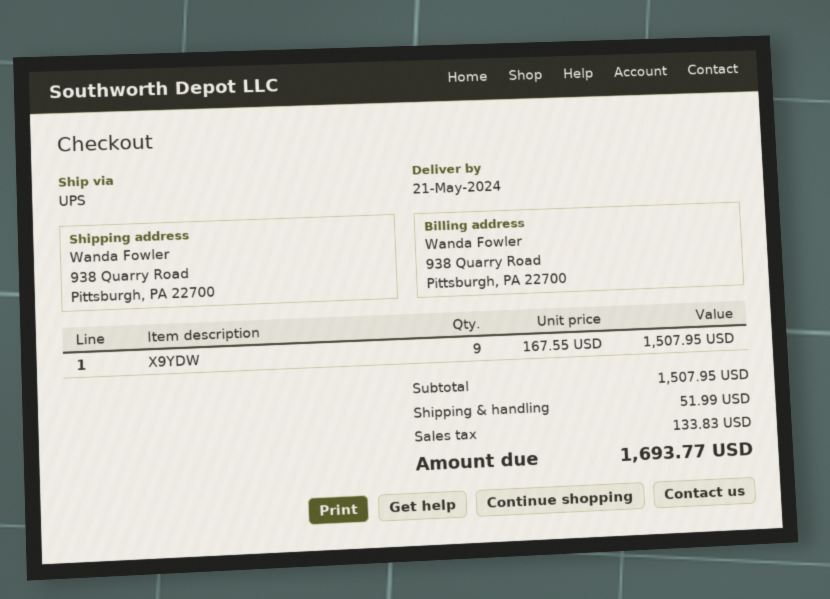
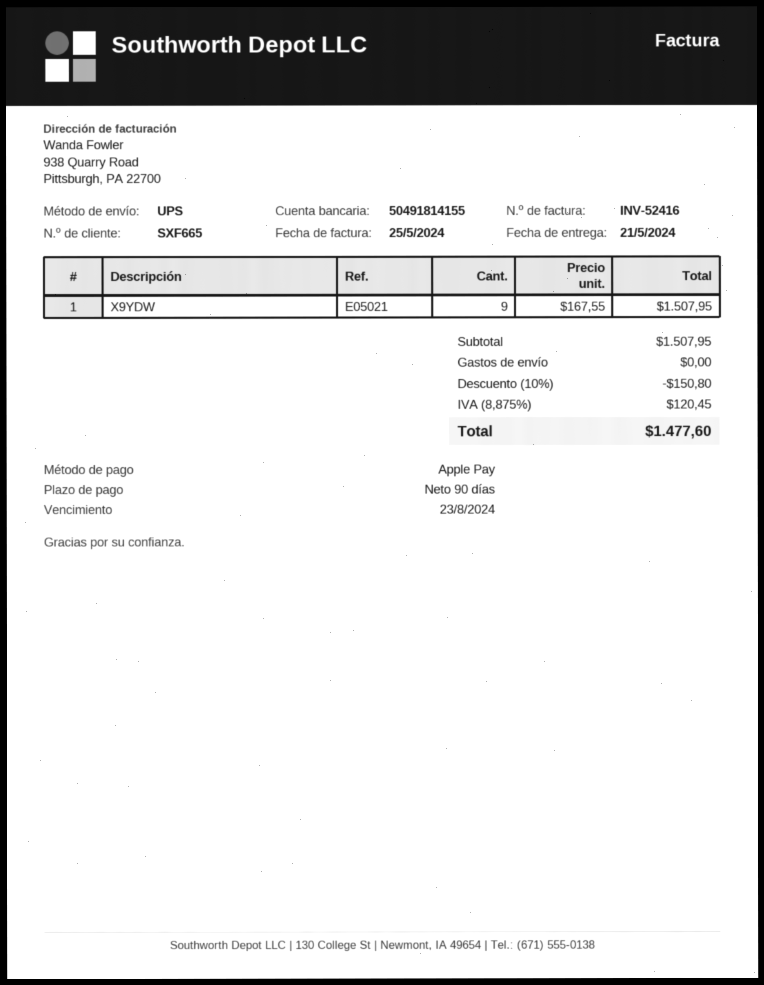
discount: none -> 10% = 150.80
shipping: 51.99 -> 0.00
tax: 133.83 -> 120.45
total: 1693.77 -> 1477.60

